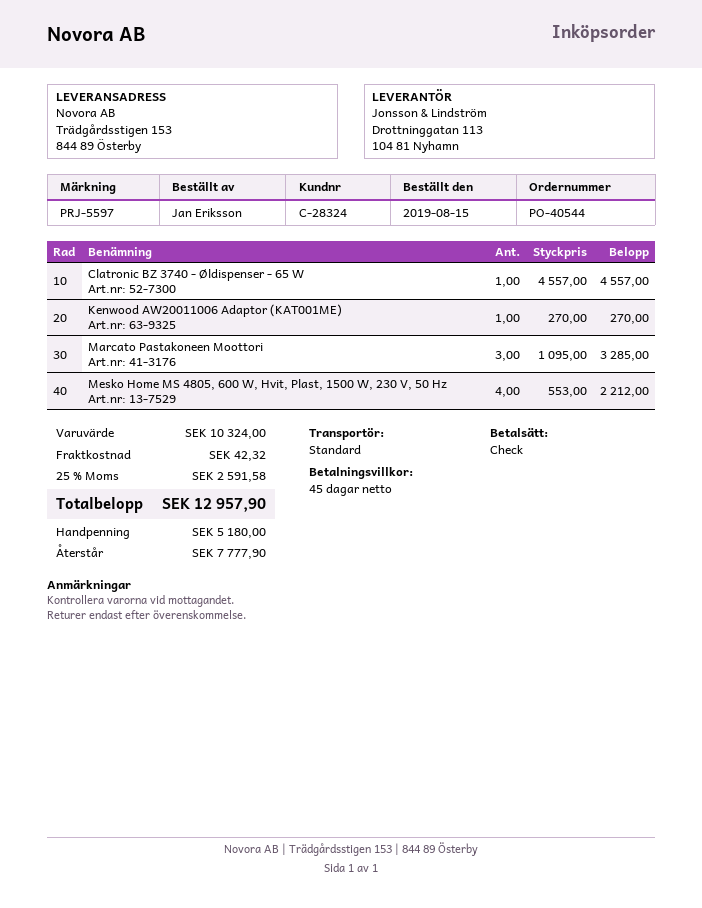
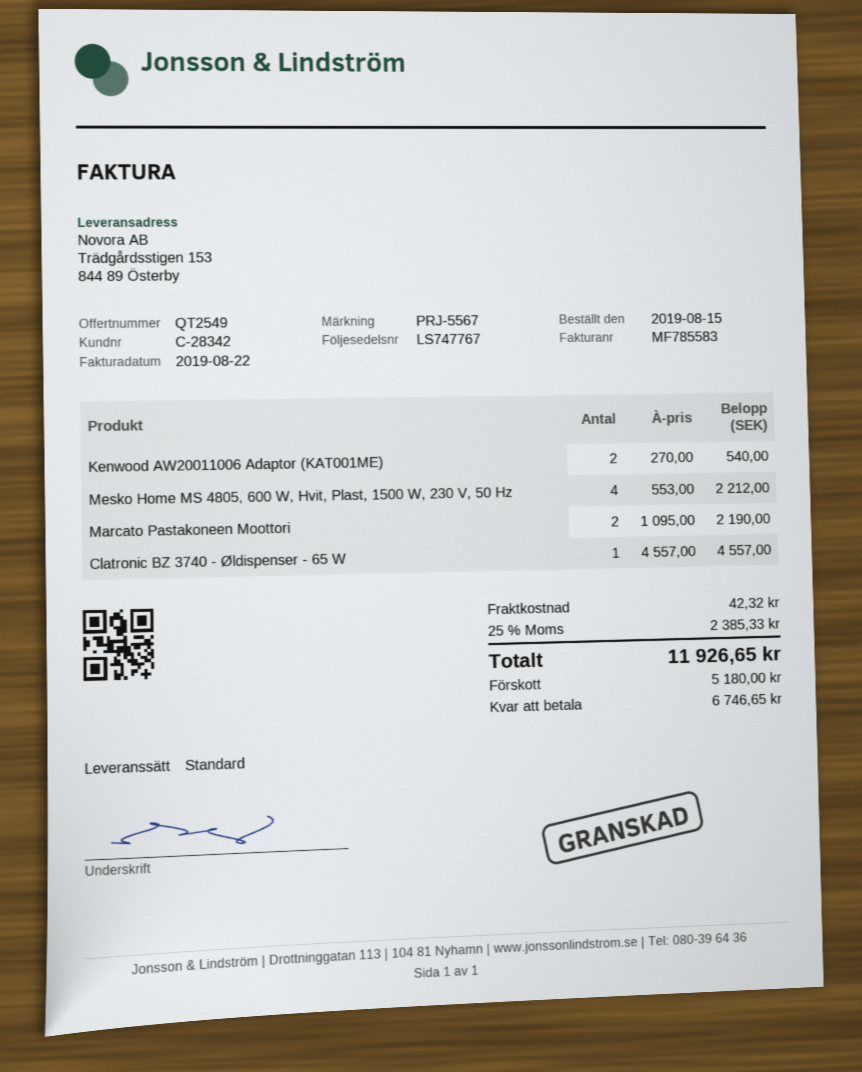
customer number: C-28324 -> C-28342
reference: PRJ-5597 -> PRJ-5567
Kenwood AW20011006 Adaptor (KAT001ME): 1 x 270.00 = 270.00 -> 2 x 270.00 = 540.00
Marcato Pastakoneen Moottori: 3 x 1095.00 = 3285.00 -> 2 x 1095.00 = 2190.00
tax: 25% = 2591.58 -> 25% = 2385.33
total: 12957.90 -> 11926.65
balance: 7777.90 -> 6746.65

